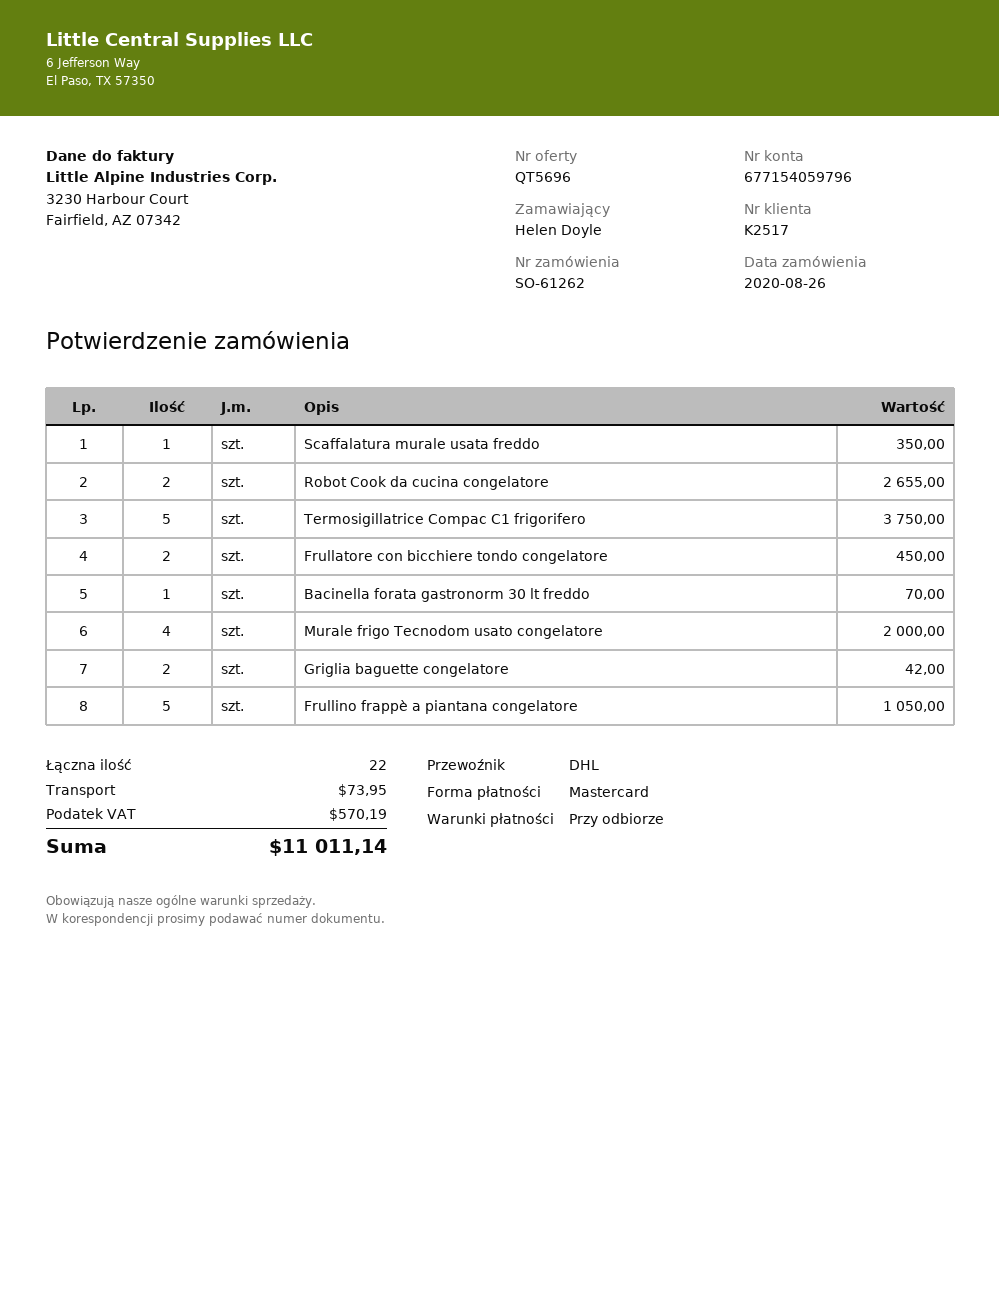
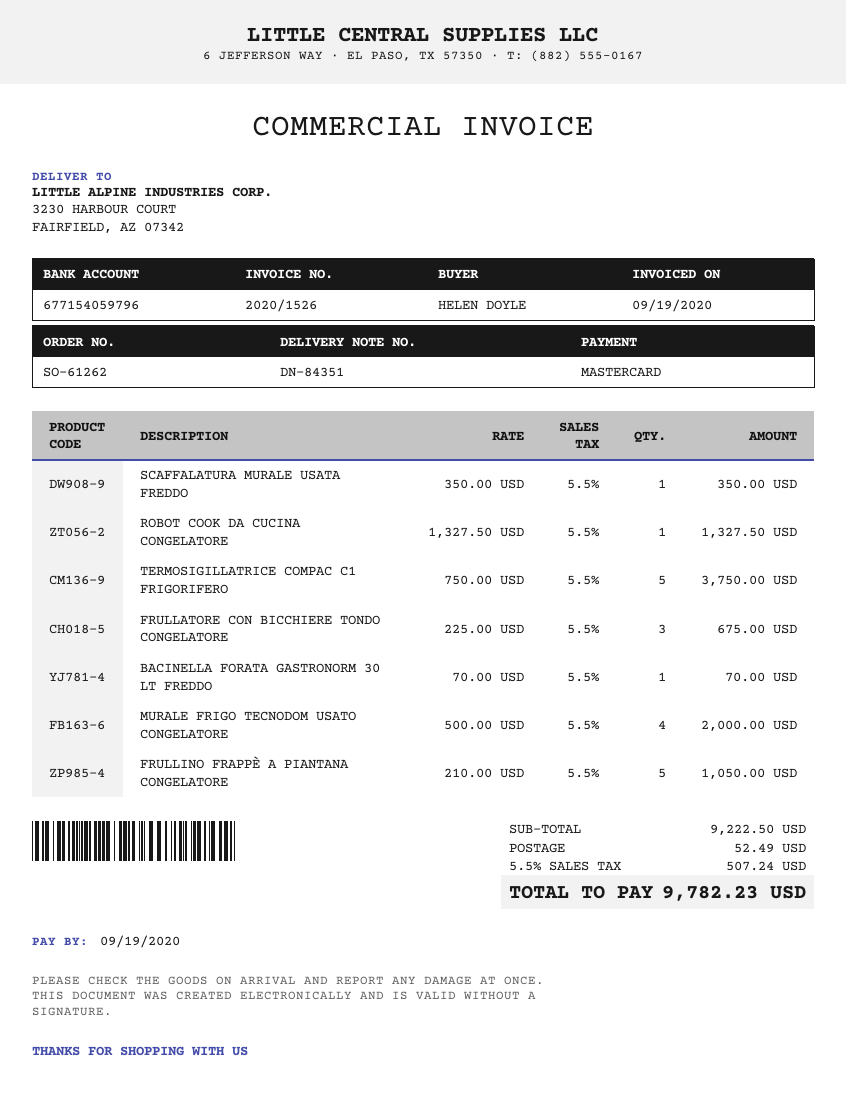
Robot Cook da cucina congelatore: 2 for 2655.00 -> 1 for 1327.50
Frullatore con bicchiere tondo congelatore: 2 for 450.00 -> 3 for 675.00
Griglia baguette congelatore: 2 for 42.00 -> none
shipping: 73.95 -> 52.49
tax: 570.19 -> 507.24
total: 11011.14 -> 9782.23

